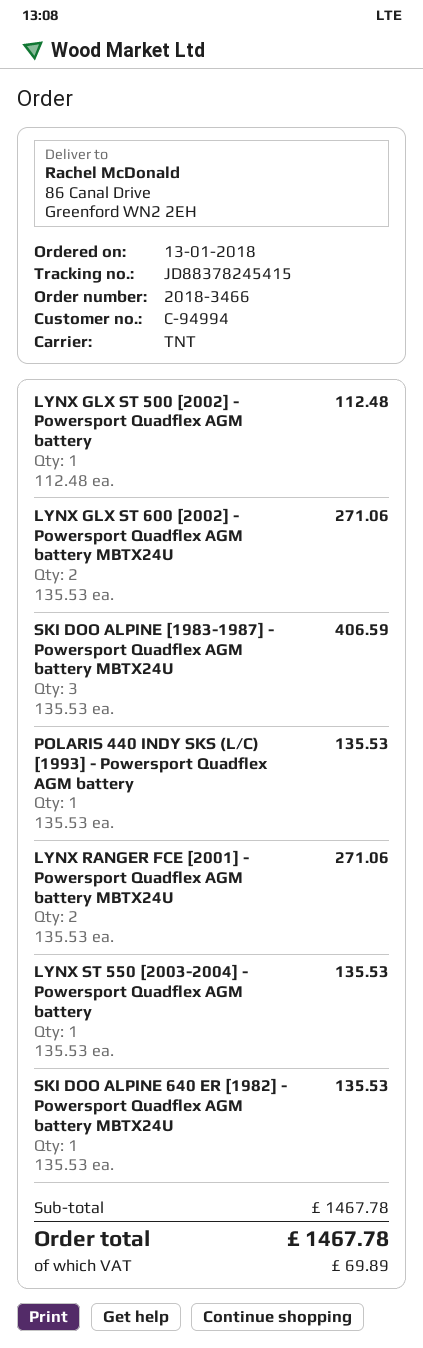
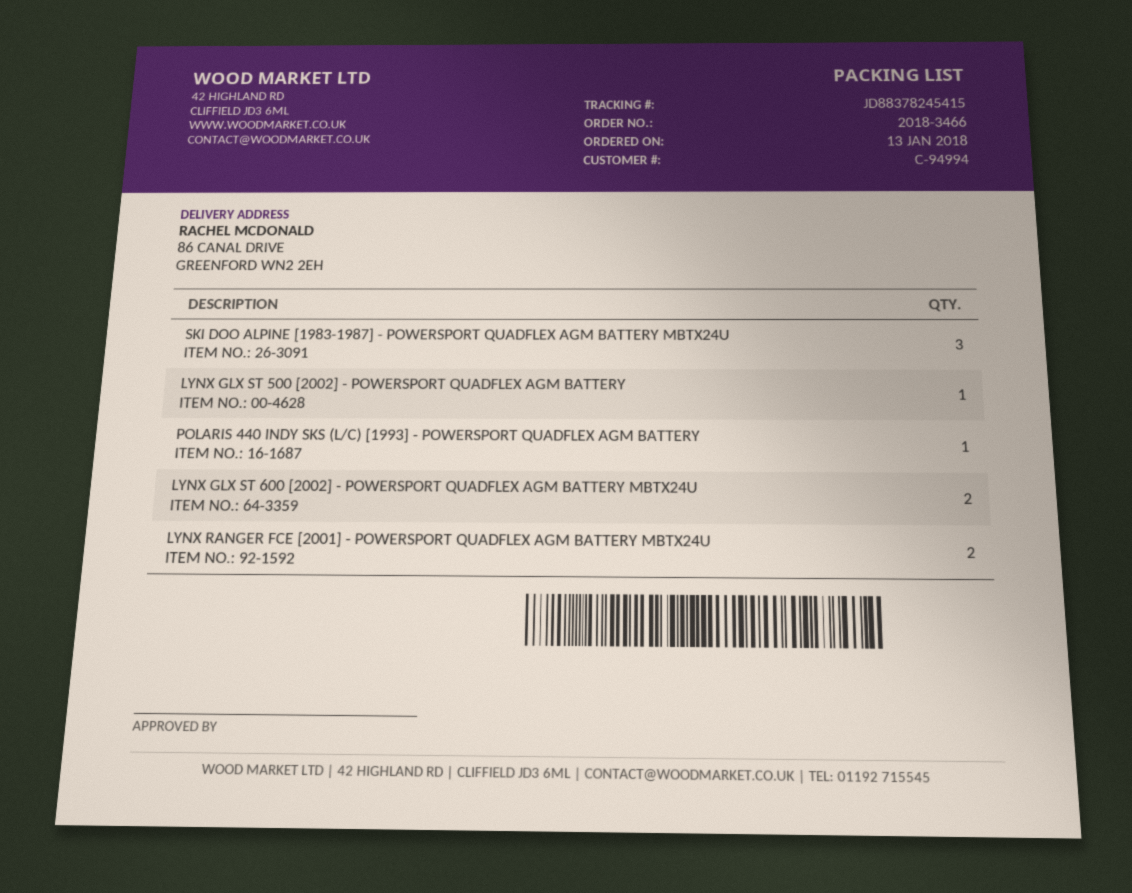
LYNX ST 550 [2003-2004] - Powersport Quadflex AGM battery: 1 -> none
SKI DOO ALPINE 640 ER [1982] - Powersport Quadflex AGM battery MBTX24U: 1 -> none

